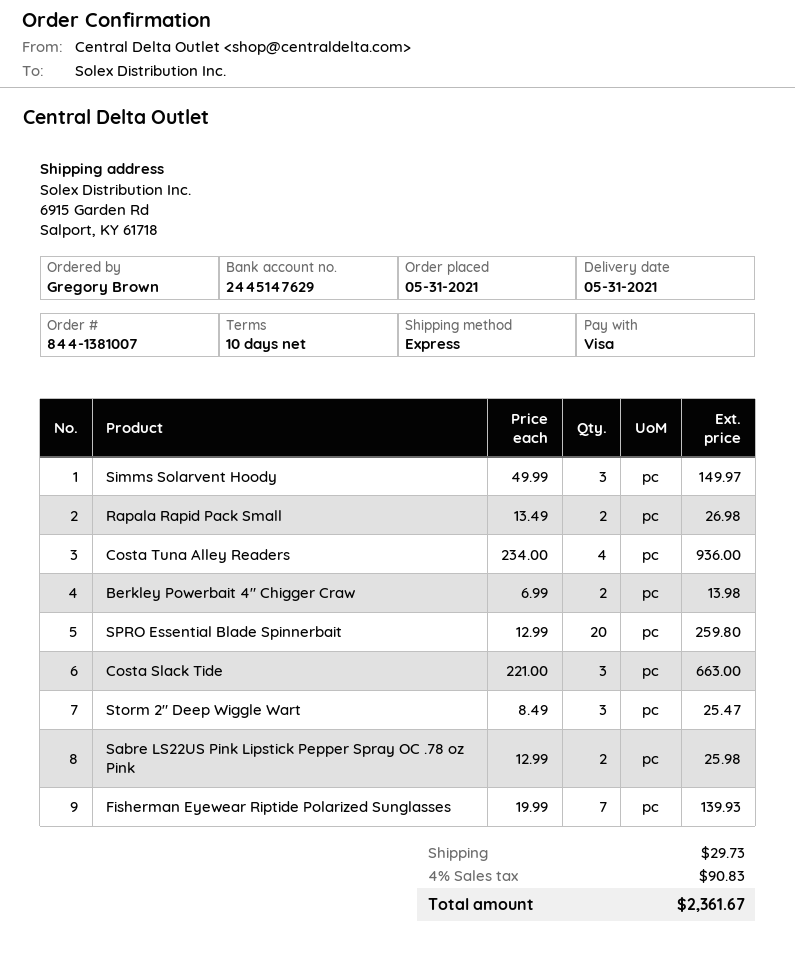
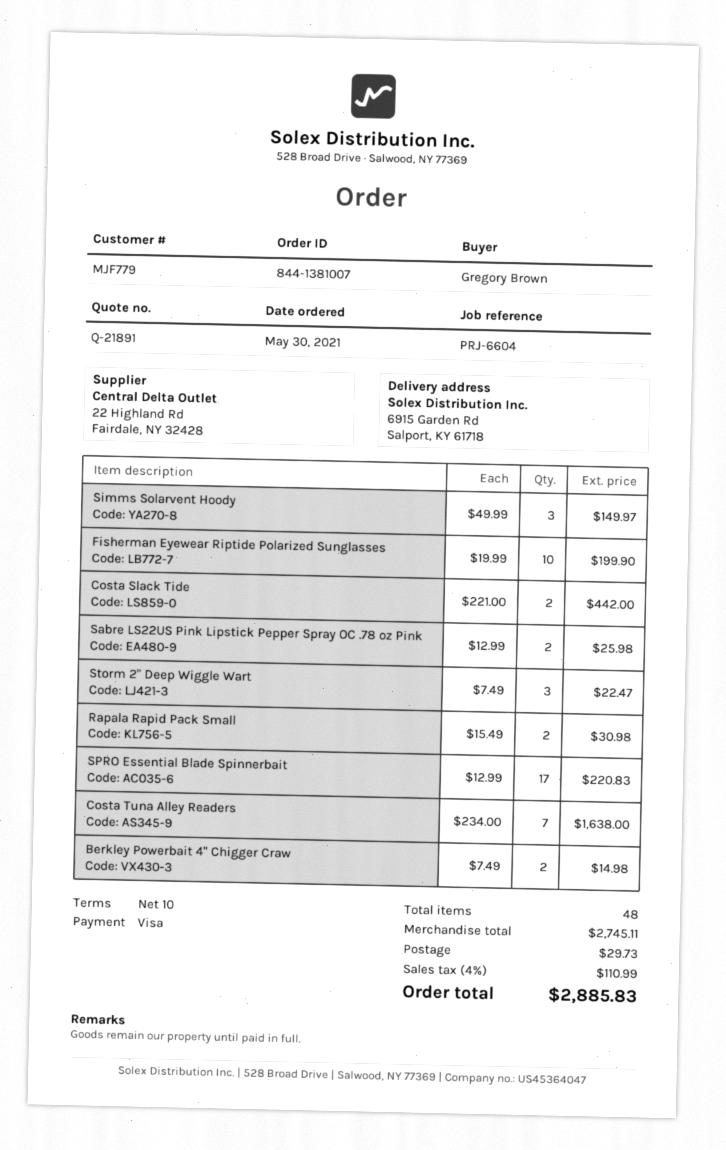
order date: 2021-05-31 -> 2021-05-30
Rapala Rapid Pack Small: 2 x 13.49 = 26.98 -> 2 x 15.49 = 30.98
Costa Tuna Alley Readers: 4 x 234.00 = 936.00 -> 7 x 234.00 = 1638.00
Berkley Powerbait 4" Chigger Craw: 2 x 6.99 = 13.98 -> 2 x 7.49 = 14.98
SPRO Essential Blade Spinnerbait: 20 x 12.99 = 259.80 -> 17 x 12.99 = 220.83
Costa Slack Tide: 3 x 221.00 = 663.00 -> 2 x 221.00 = 442.00
Storm 2" Deep Wiggle Wart: 3 x 8.49 = 25.47 -> 3 x 7.49 = 22.47
Fisherman Eyewear Riptide Polarized Sunglasses: 7 x 19.99 = 139.93 -> 10 x 19.99 = 199.90
tax: 4% = 90.83 -> 4% = 110.99
total: 2361.67 -> 2885.83

